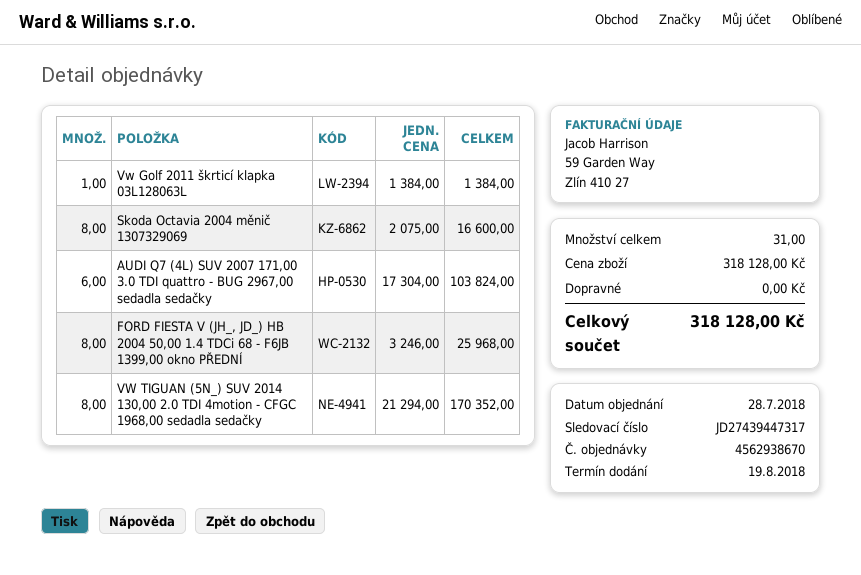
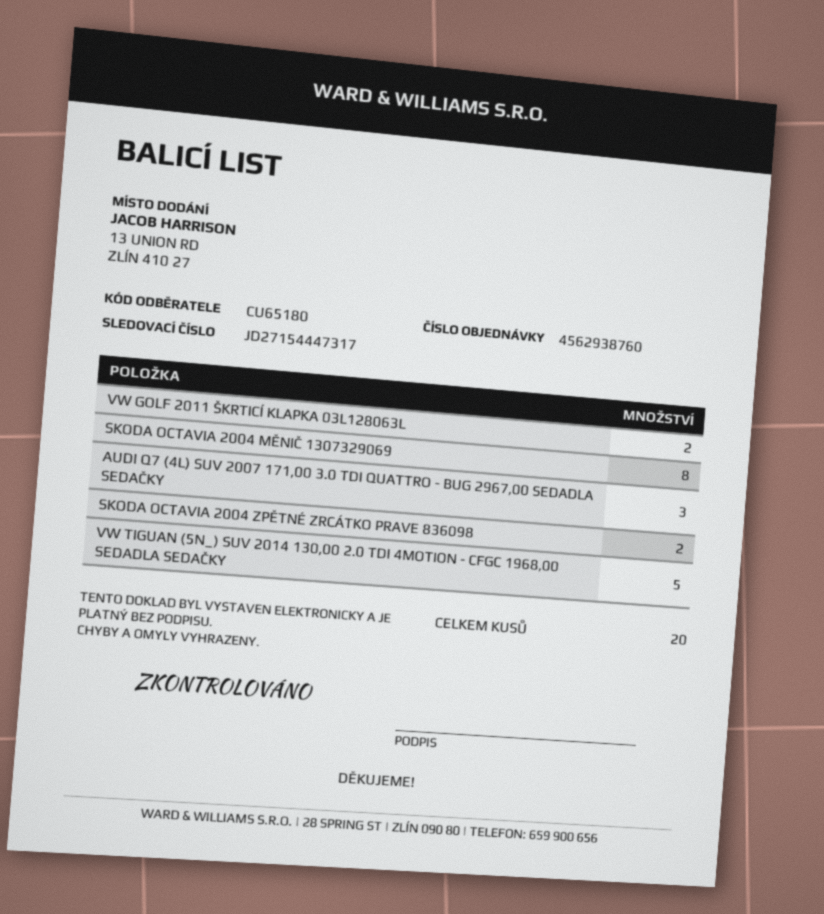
order number: 4562938670 -> 4562938760
tracking number: JD27439447317 -> JD27154447317
Vw Golf 2011 škrticí klapka 03L128063L: 1 -> 2
AUDI Q7 (4L) SUV 2007 171,00 3.0 TDI quattro - BUG 2967,00 sedadla sedačky: 6 -> 3
FORD FIESTA V (JH_, JD_) HB 2004 50,00 1.4 TDCi 68 - F6JB 1399,00 okno PŘEDNÍ: 8 -> none
VW TIGUAN (5N_) SUV 2014 130,00 2.0 TDI 4motion - CFGC 1968,00 sedadla sedačky: 8 -> 5
SKODA OCTAVIA 2004 ZPĚTNÉ ZRCÁTKO PRAVE 836098: none -> 2
total quantity: 31 -> 20

